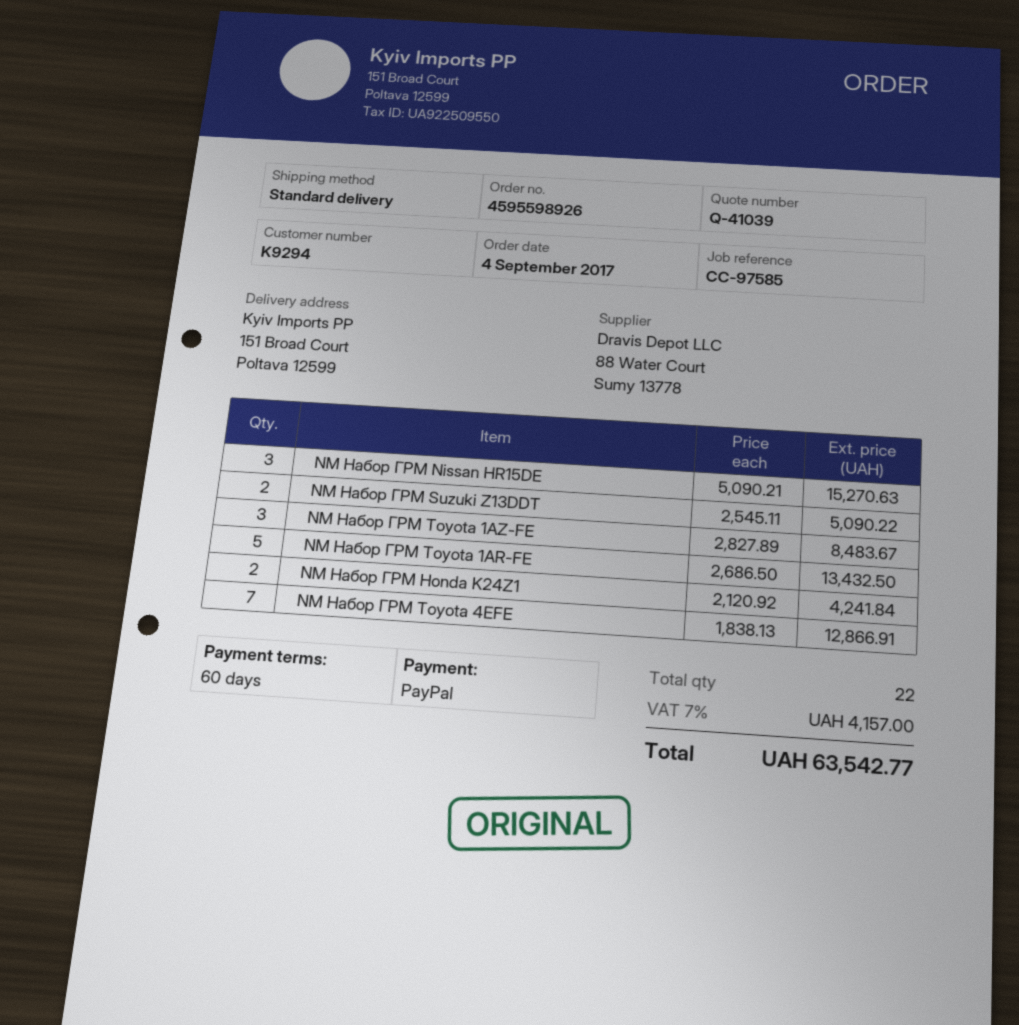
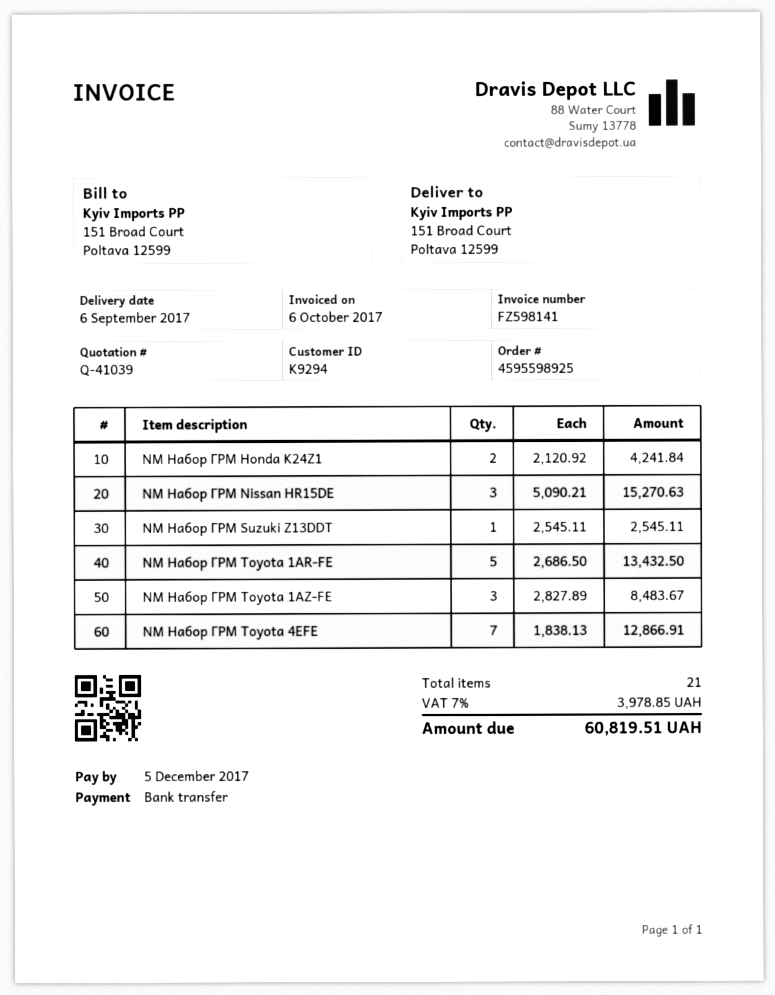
order number: 4595598926 -> 4595598925
payment method: PayPal -> bank transfer
NM Набор ГРМ Suzuki Z13DDT: 2 x 2545.11 = 5090.22 -> 1 x 2545.11 = 2545.11
total quantity: 22 -> 21
tax: 7% = 4157.00 -> 7% = 3978.85
total: 63542.77 -> 60819.51

